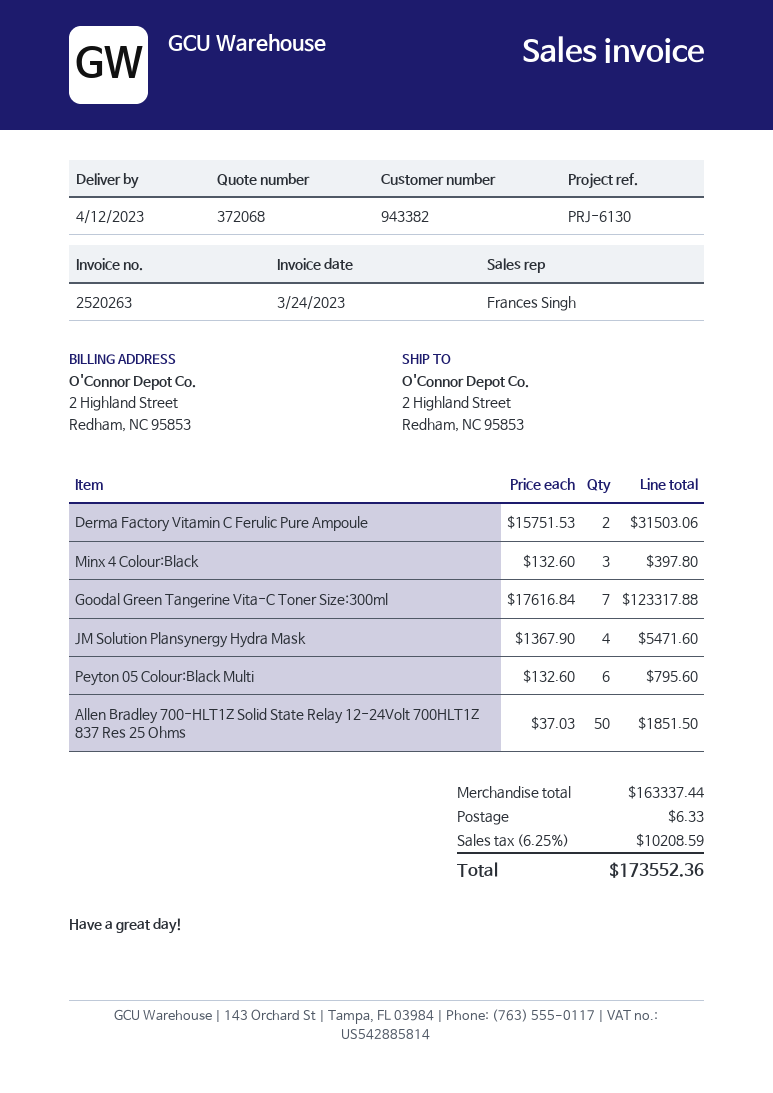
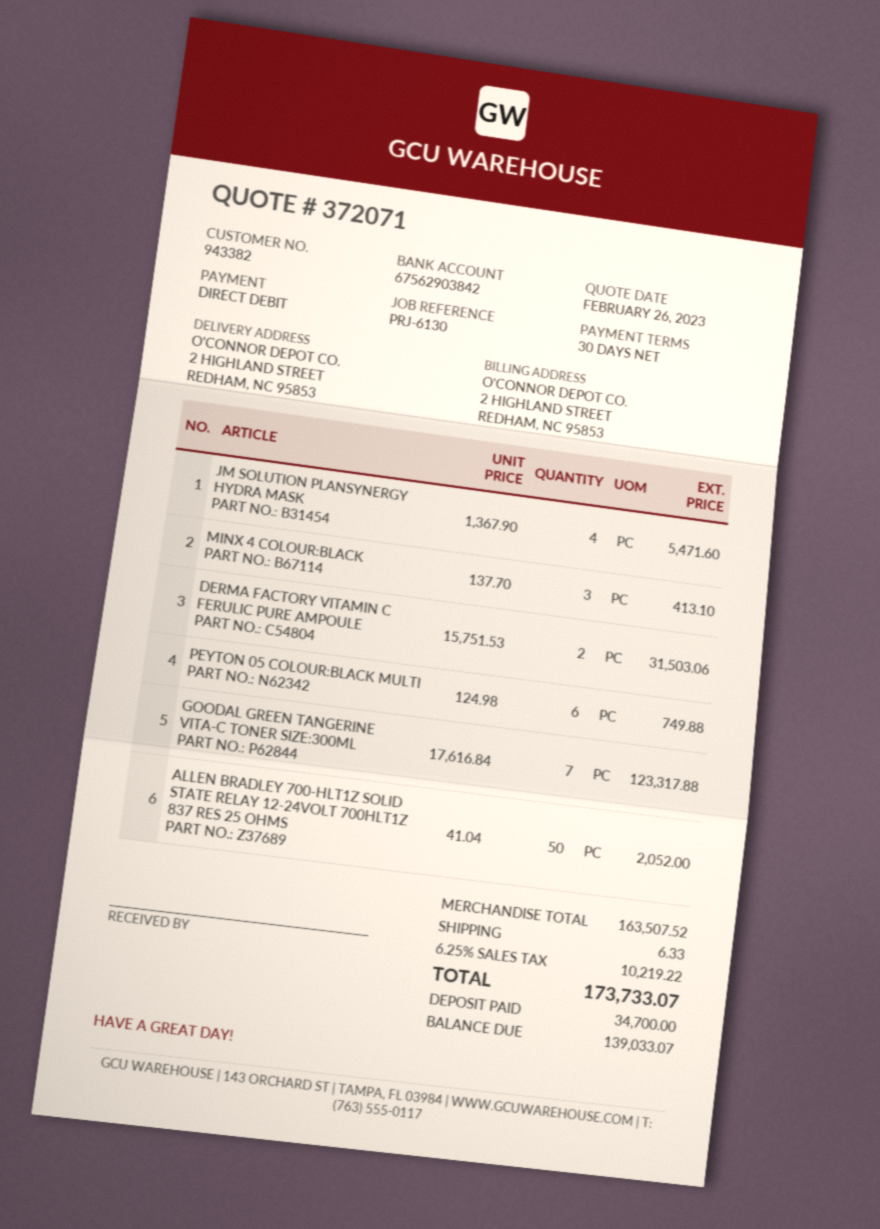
quote number: 372068 -> 372071
Minx 4 Colour:Black: 3 x 132.60 = 397.80 -> 3 x 137.70 = 413.10
Peyton 05 Colour:Black Multi: 6 x 132.60 = 795.60 -> 6 x 124.98 = 749.88
Allen Bradley 700-HLT1Z Solid State Relay 12-24Volt 700HLT1Z 837 Res 25 Ohms: 50 x 37.03 = 1851.50 -> 50 x 41.04 = 2052.00
subtotal: 163337.44 -> 163507.52
tax: 6.25% = 10208.59 -> 6.25% = 10219.22
total: 173552.36 -> 173733.07

